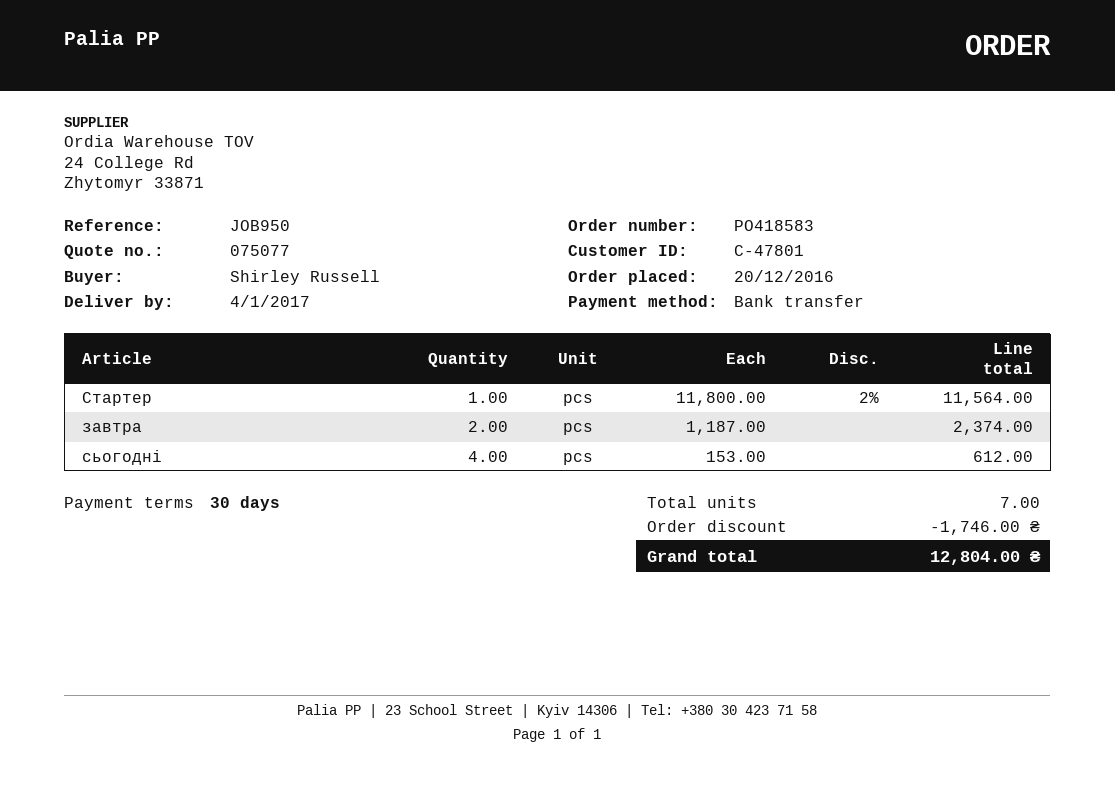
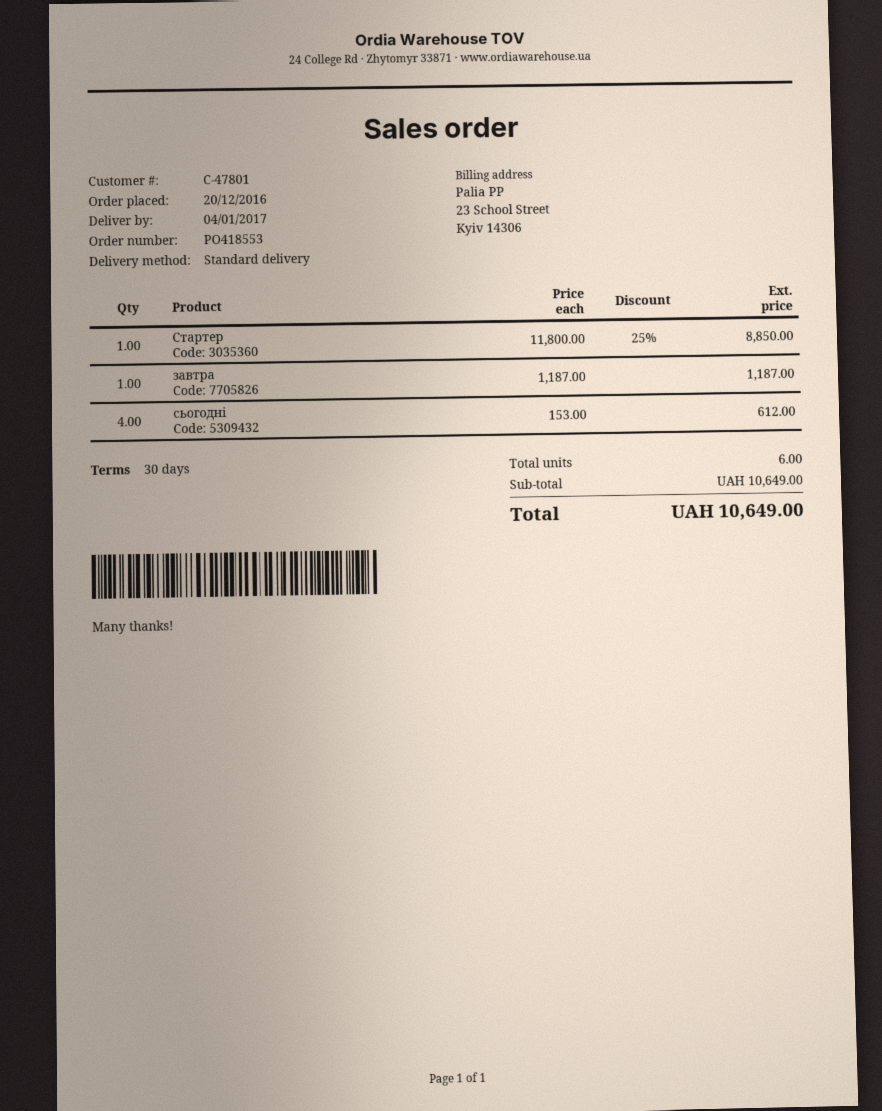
order number: PO418583 -> PO418553
Стартер: 1 x 11800.00 - 2% = 11564.00 -> 1 x 11800.00 - 25% = 8850.00
завтра: 2 x 1187.00 = 2374.00 -> 1 x 1187.00 = 1187.00
total quantity: 7 -> 6
discount: 1746.00 -> none
total: 12804.00 -> 10649.00

